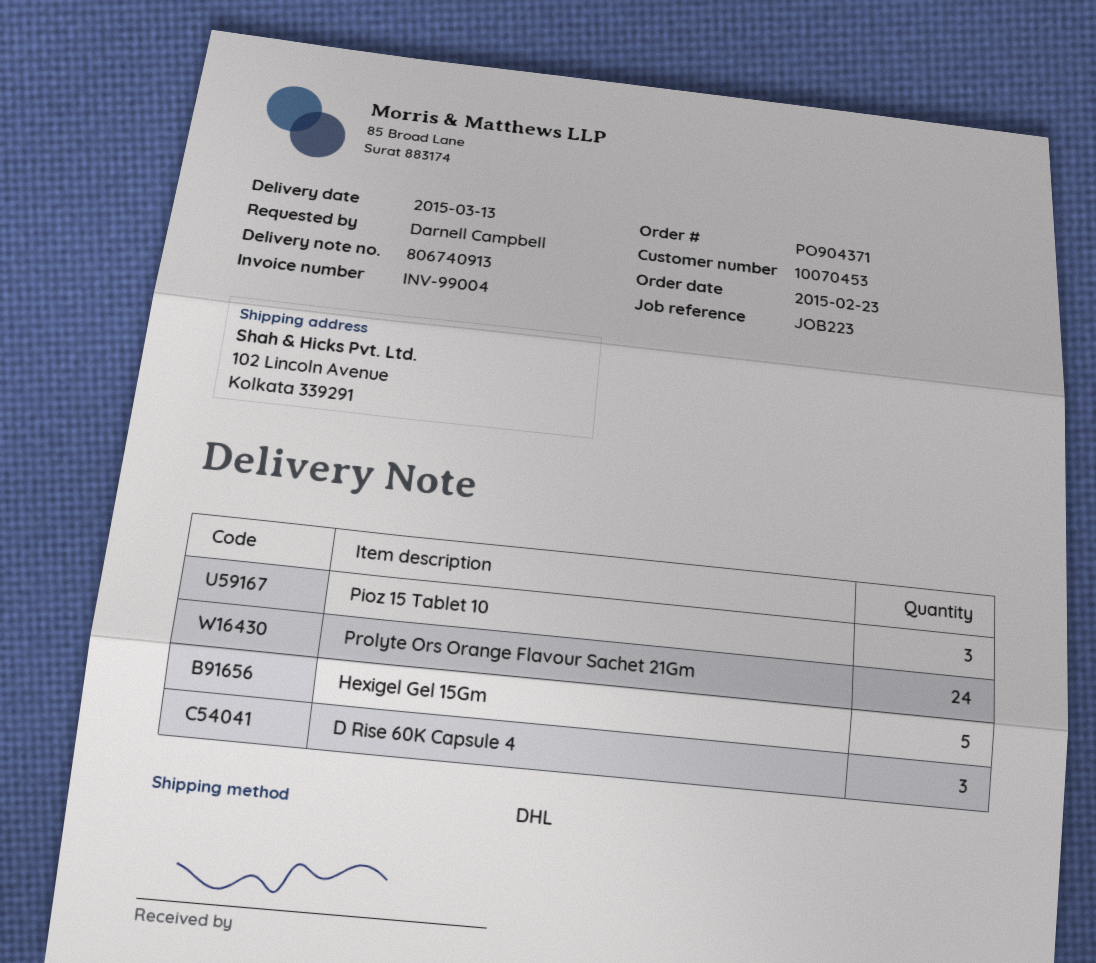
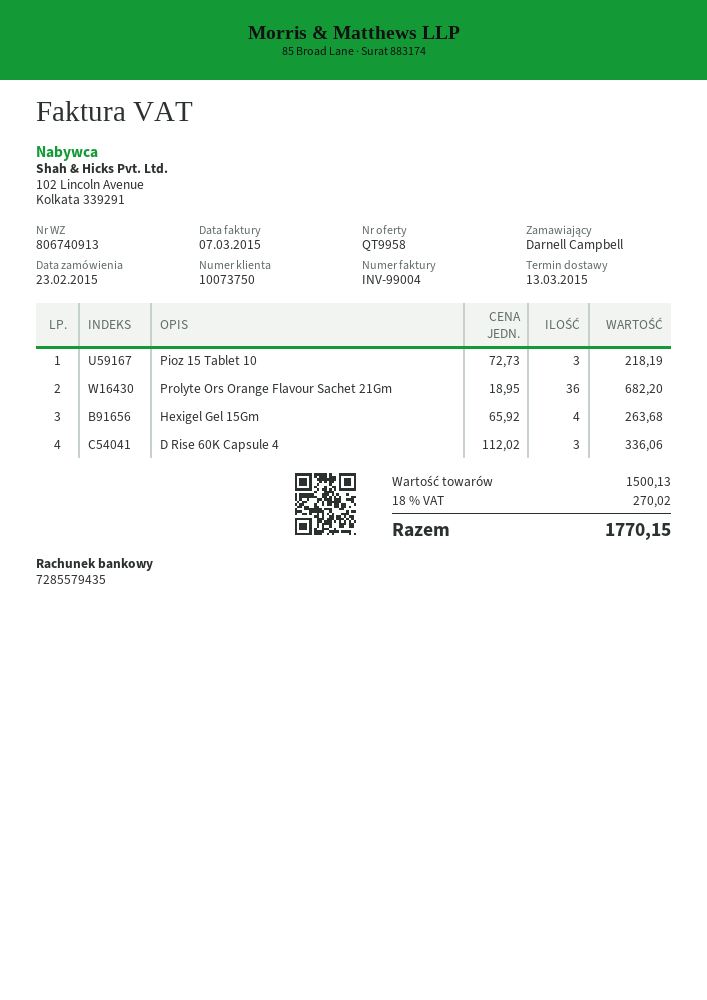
customer number: 10070453 -> 10073750
Prolyte Ors Orange Flavour Sachet 21Gm: 24 -> 36
Hexigel Gel 15Gm: 5 -> 4

